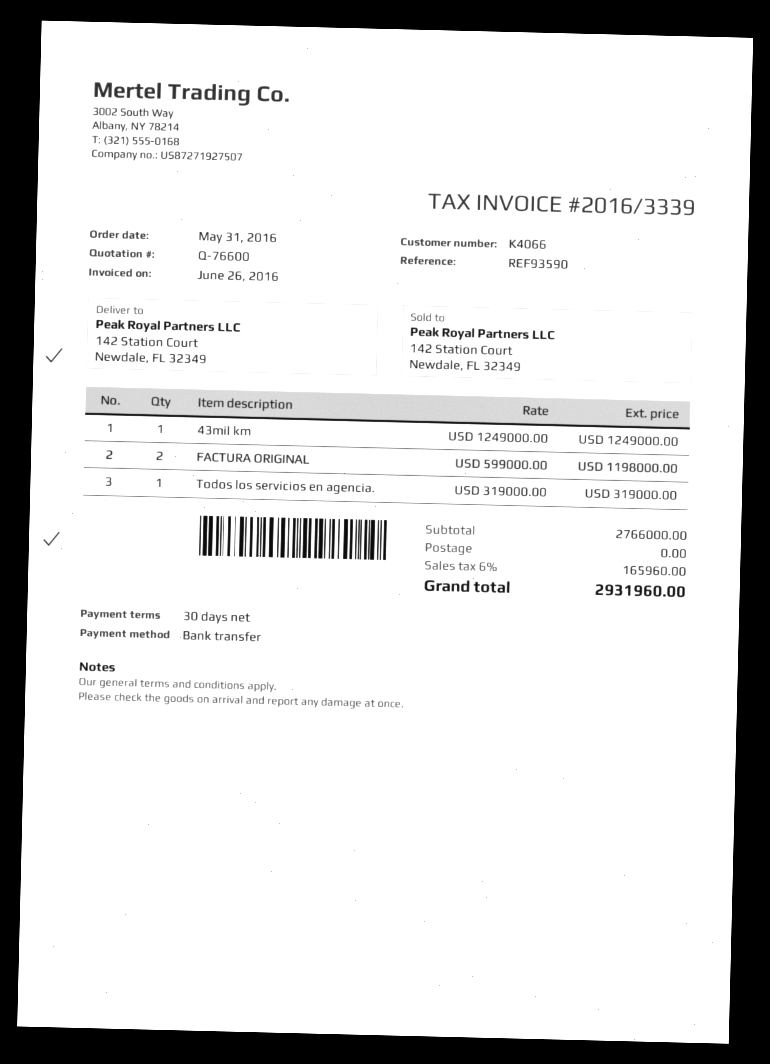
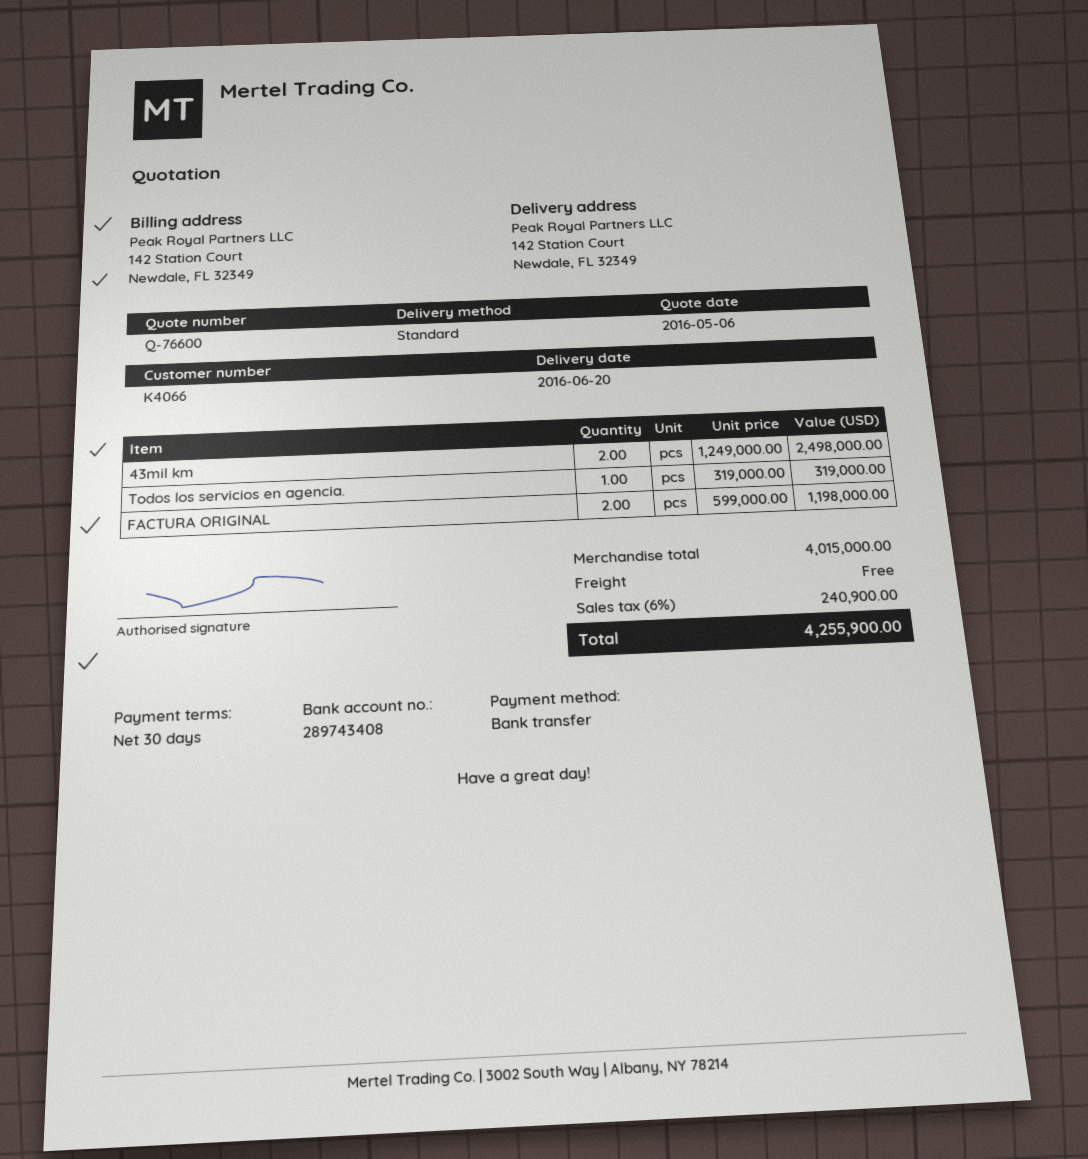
43mil km: 1 x 1249000.00 = 1249000.00 -> 2 x 1249000.00 = 2498000.00
subtotal: 2766000.00 -> 4015000.00
tax: 6% = 165960.00 -> 6% = 240900.00
total: 2931960.00 -> 4255900.00

